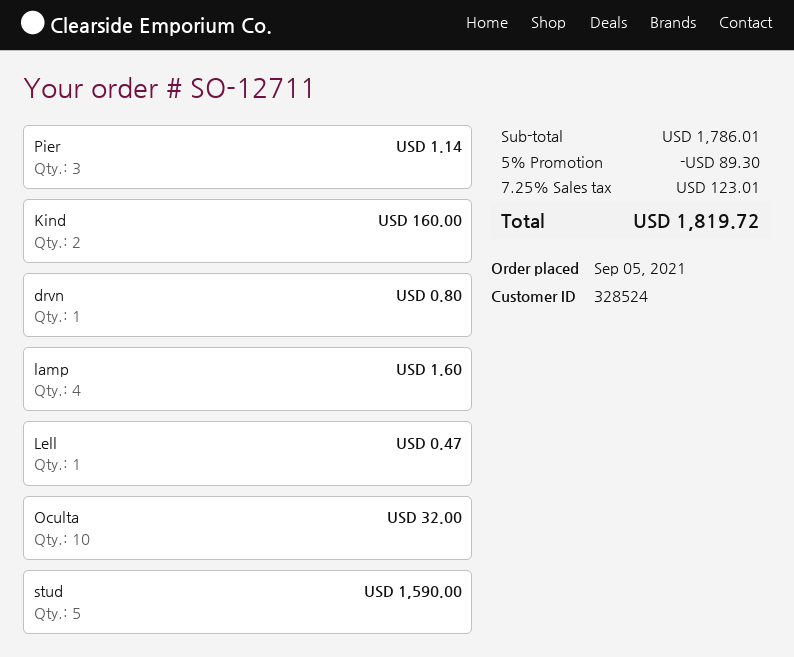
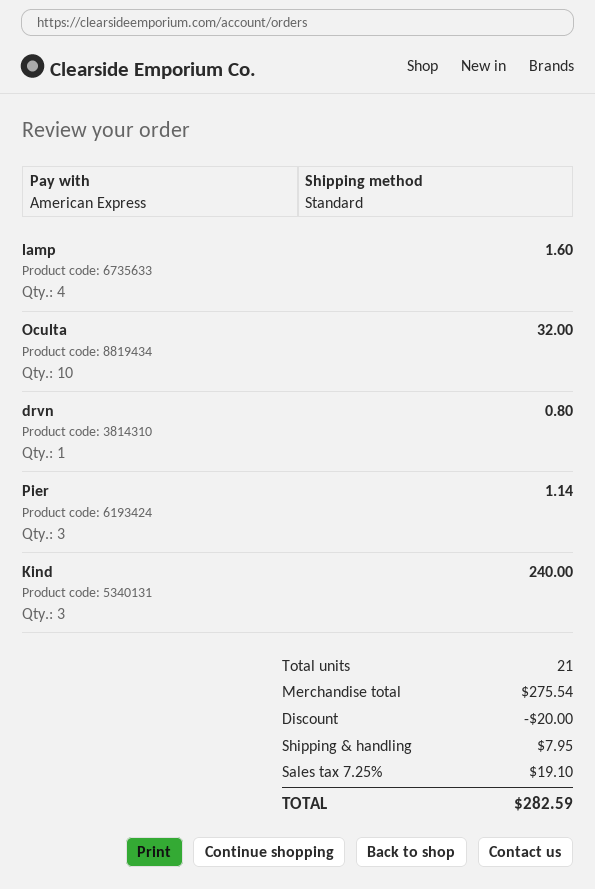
Kind: 2 for 160.00 -> 3 for 240.00
Lell: 1 for 0.47 -> none
stud: 5 for 1590.00 -> none
subtotal: 1786.01 -> 275.54
discount: 89.30 -> 20.00
shipping: none -> 7.95
tax: 7.25% = 123.01 -> 7.25% = 19.10
total: 1819.72 -> 282.59

